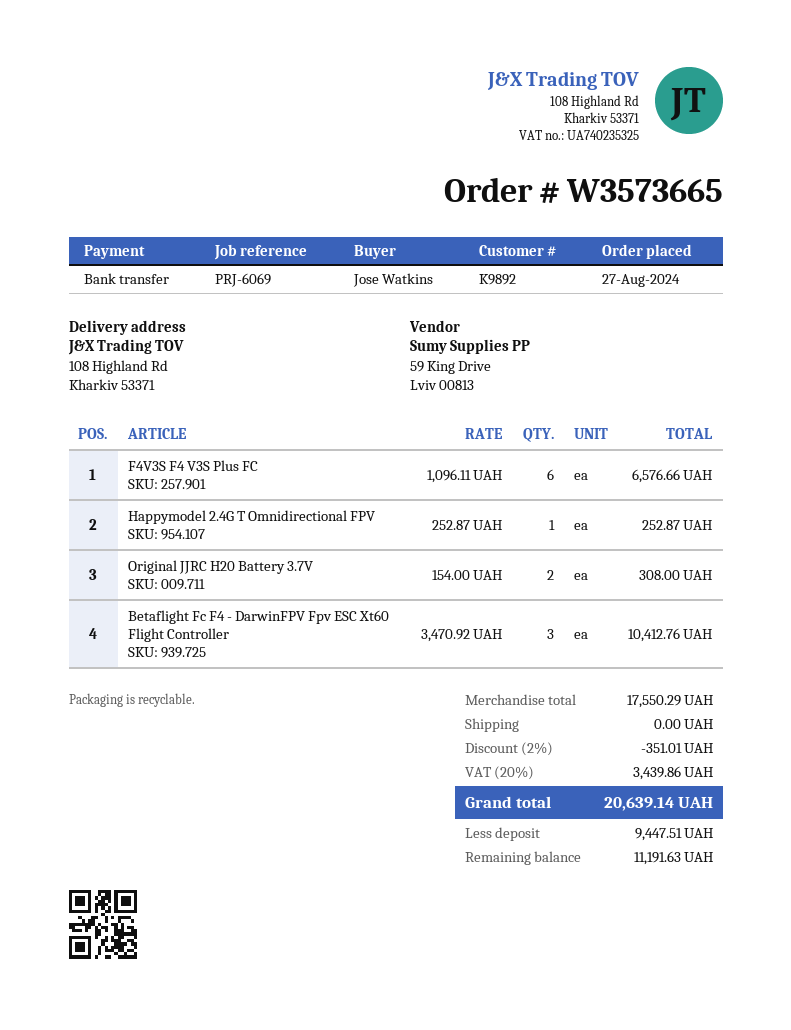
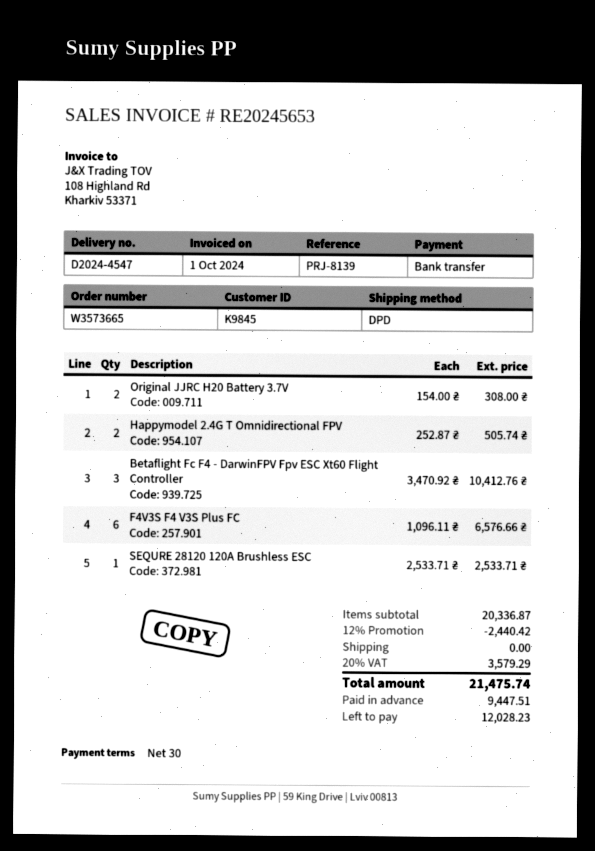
customer number: K9892 -> K9845
reference: PRJ-6069 -> PRJ-8139
Happymodel 2.4G T Omnidirectional FPV: 1 x 252.87 = 252.87 -> 2 x 252.87 = 505.74
SEQURE 28120 120A Brushless ESC: none -> 1 x 2533.71 = 2533.71
subtotal: 17550.29 -> 20336.87
discount: 2% = 351.01 -> 12% = 2440.42
tax: 20% = 3439.86 -> 20% = 3579.29
total: 20639.14 -> 21475.74
balance: 11191.63 -> 12028.23

